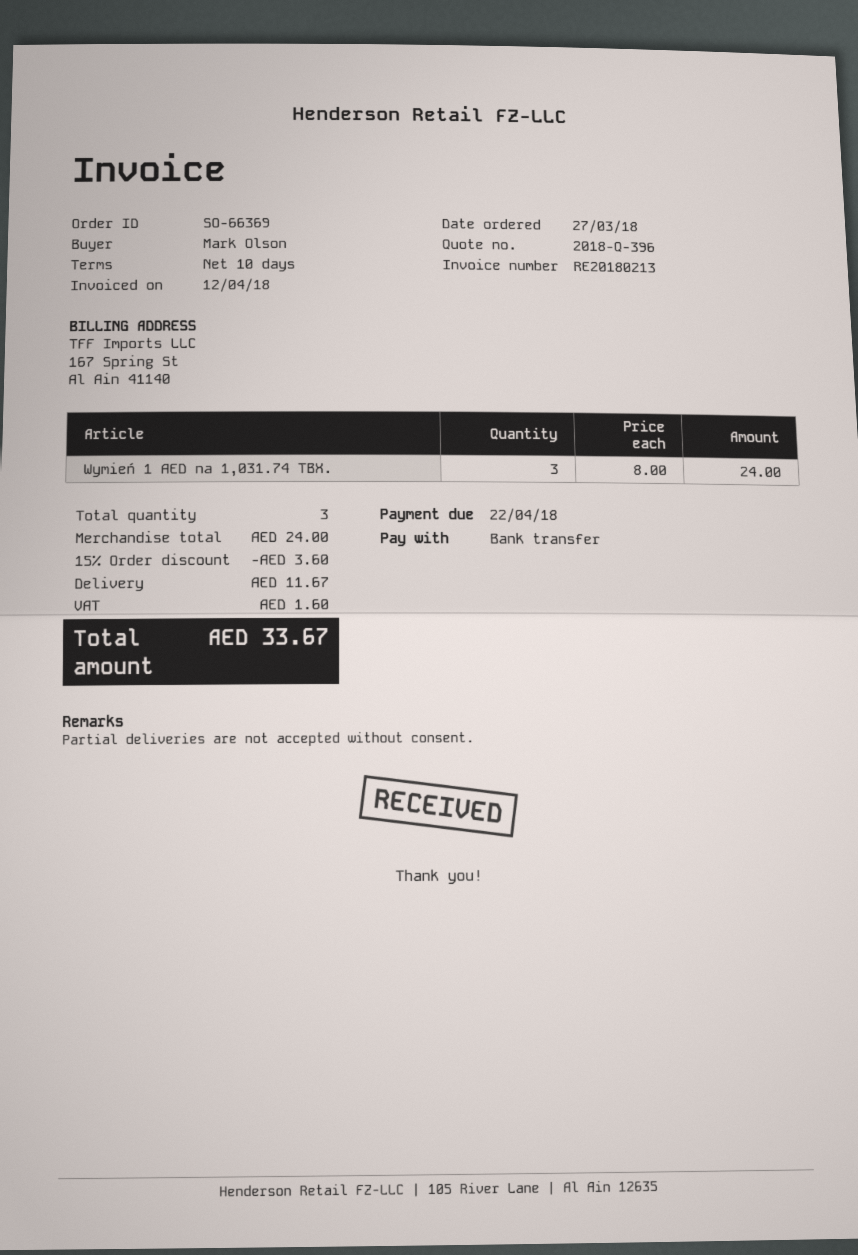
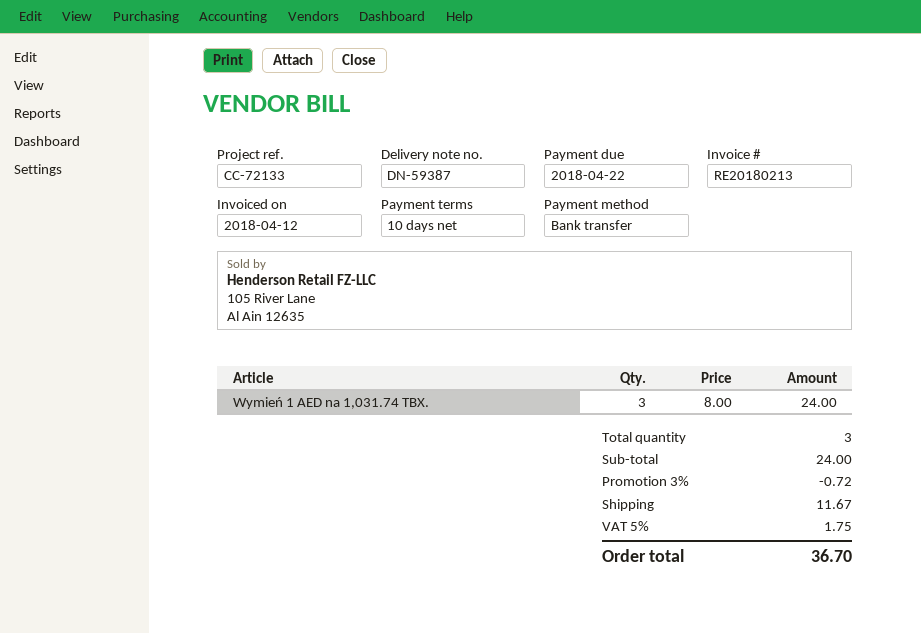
discount: 15% = 3.60 -> 3% = 0.72
tax: 1.60 -> 1.75
total: 33.67 -> 36.70

